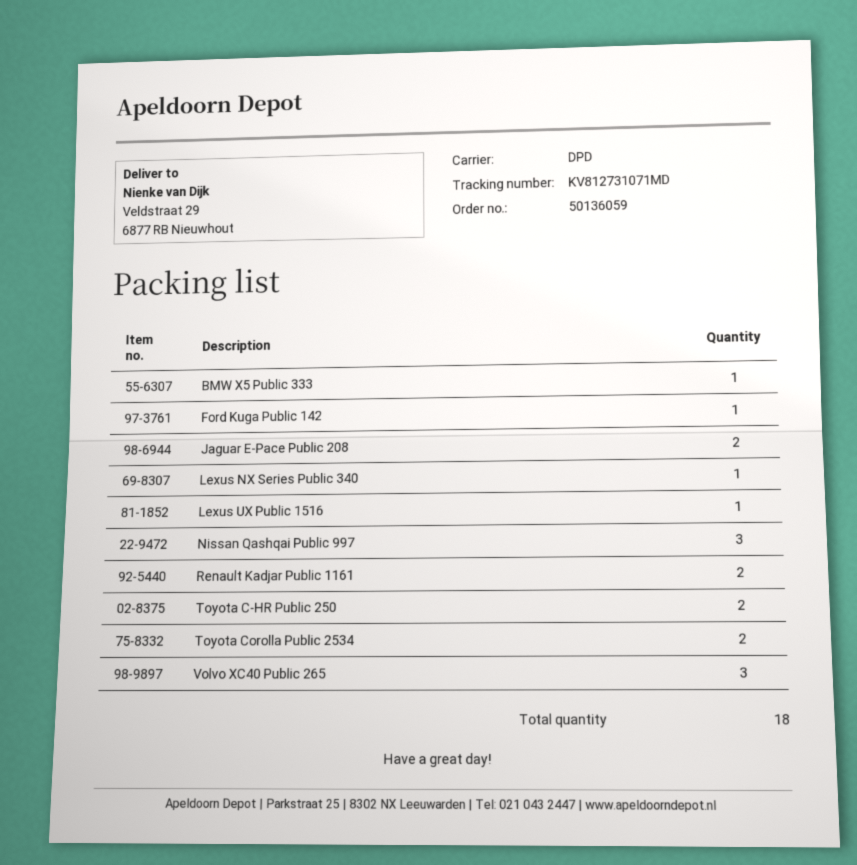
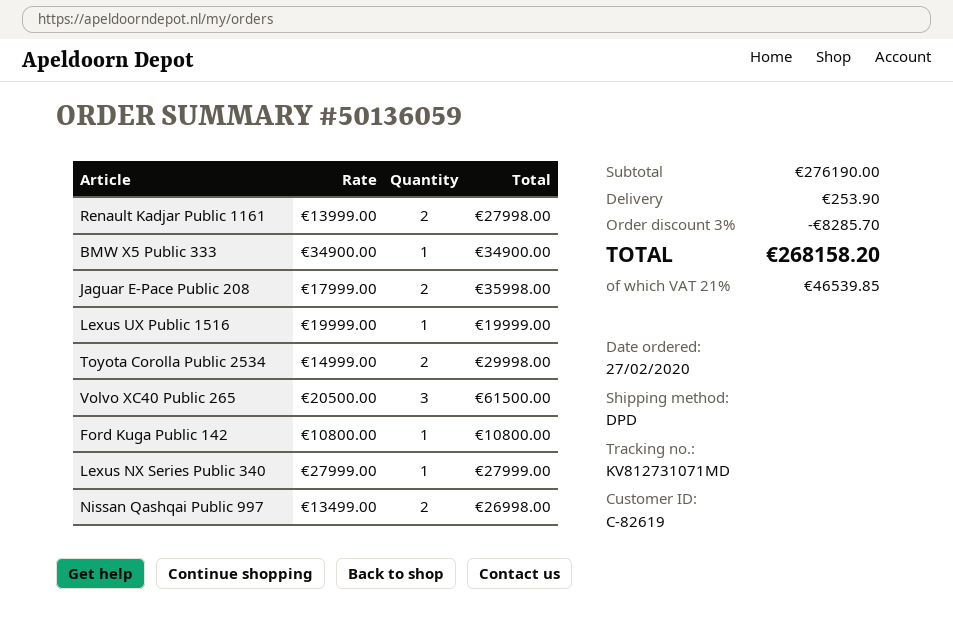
Nissan Qashqai Public 997: 3 -> 2
Toyota C-HR Public 250: 2 -> none

